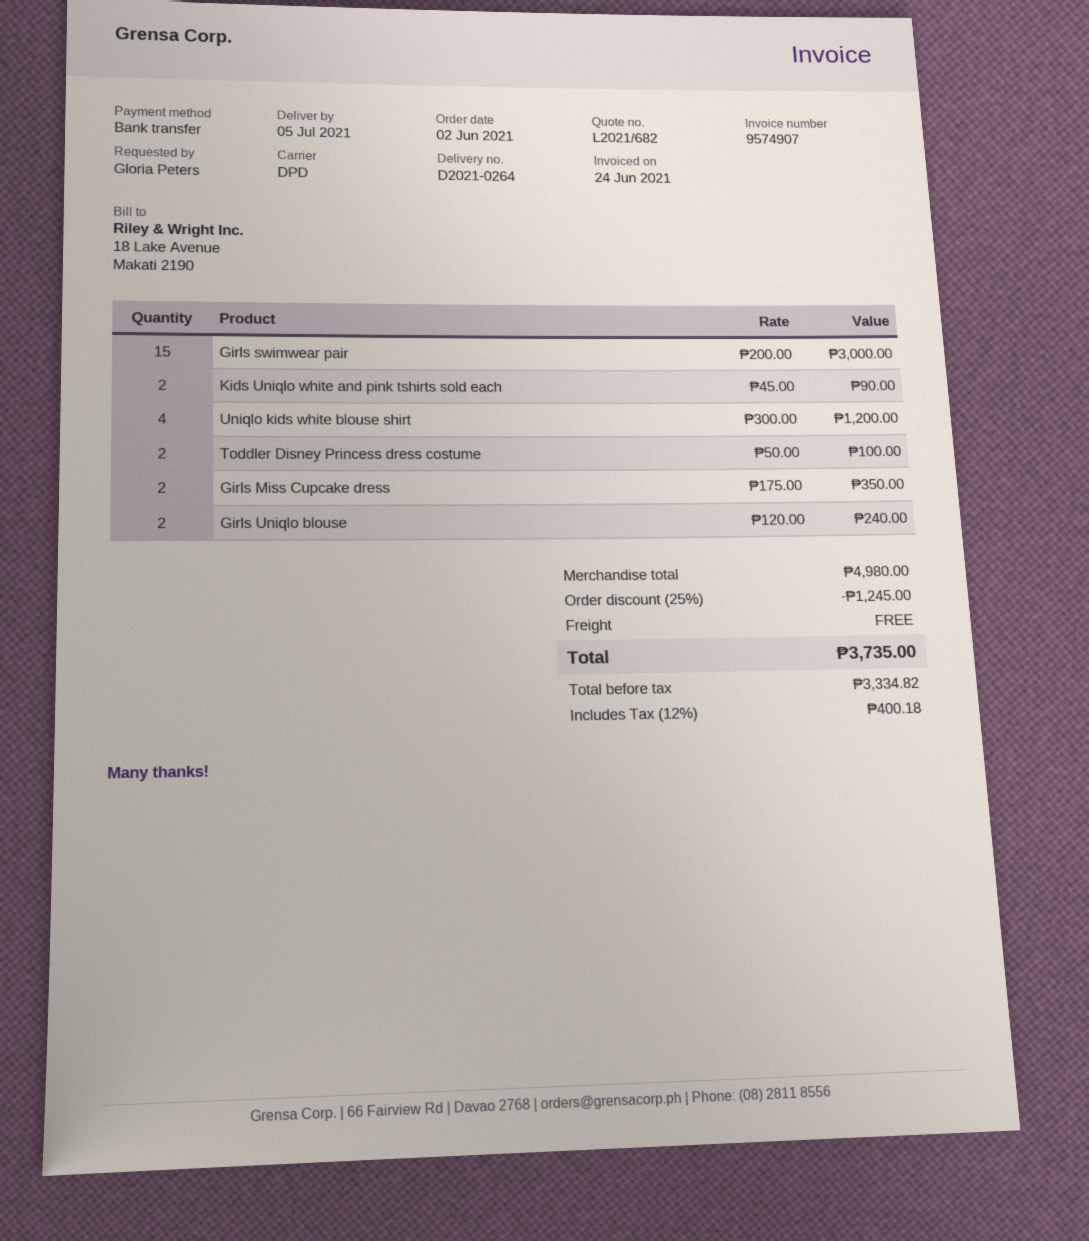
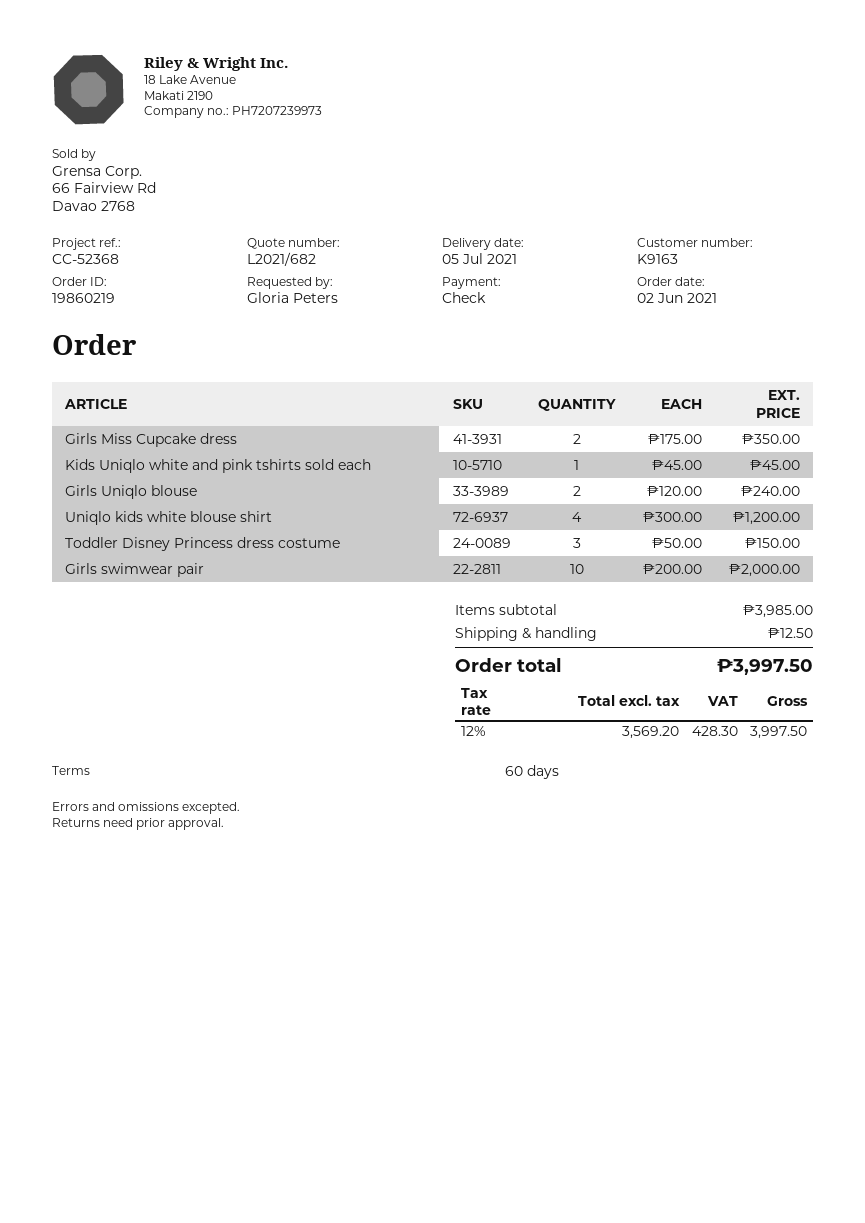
payment method: bank transfer -> cheque
Girls swimwear pair: 15 x 200.00 = 3000.00 -> 10 x 200.00 = 2000.00
Kids Uniqlo white and pink tshirts sold each: 2 x 45.00 = 90.00 -> 1 x 45.00 = 45.00
Toddler Disney Princess dress costume: 2 x 50.00 = 100.00 -> 3 x 50.00 = 150.00
subtotal: 4980.00 -> 3985.00
discount: 25% = 1245.00 -> none
shipping: 0.00 -> 12.50
net: 3334.82 -> 3569.20
tax: 12% = 400.18 -> 12% = 428.30
total: 3735.00 -> 3997.50

